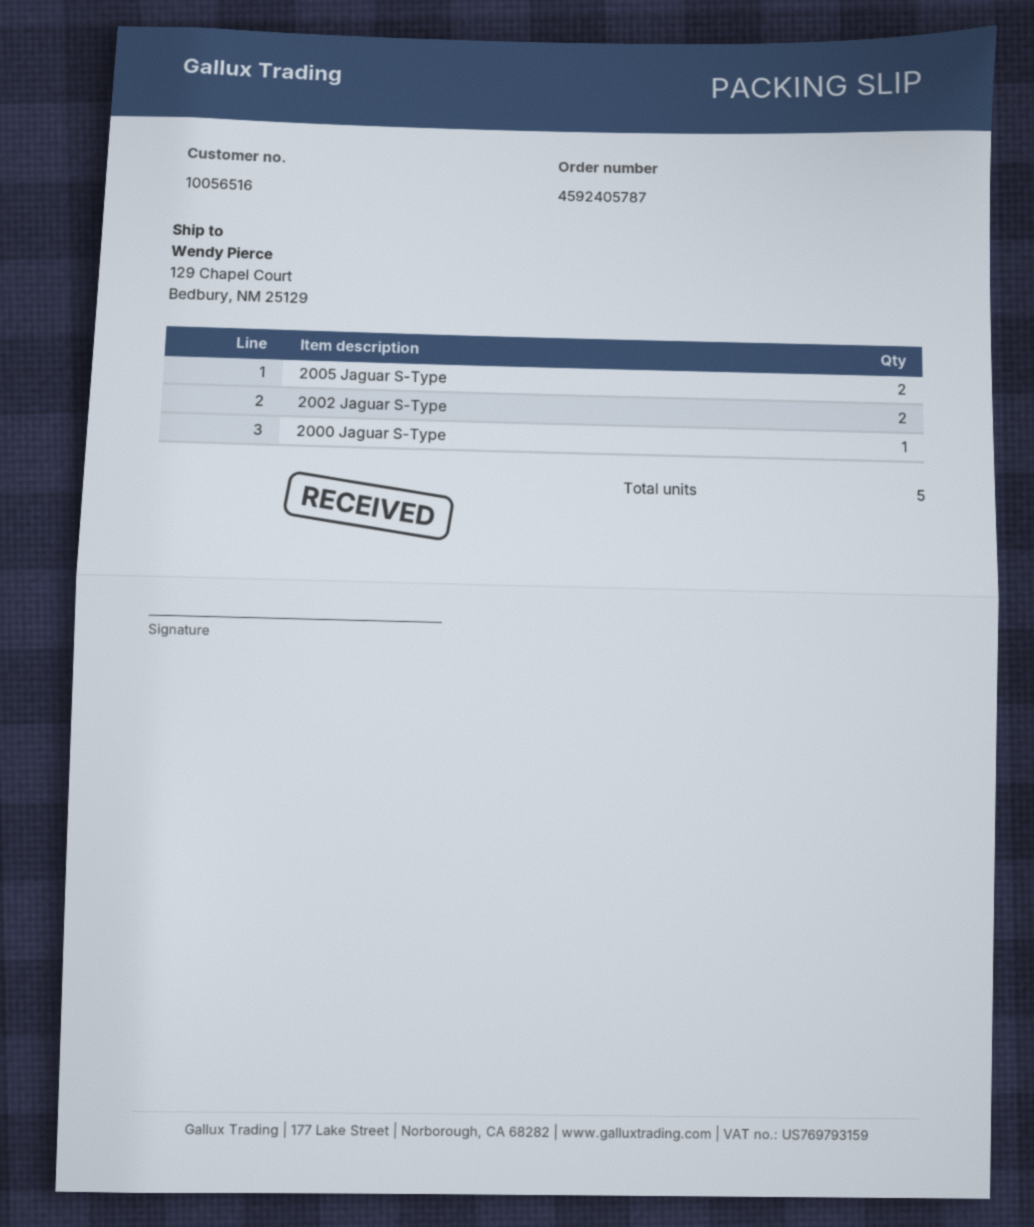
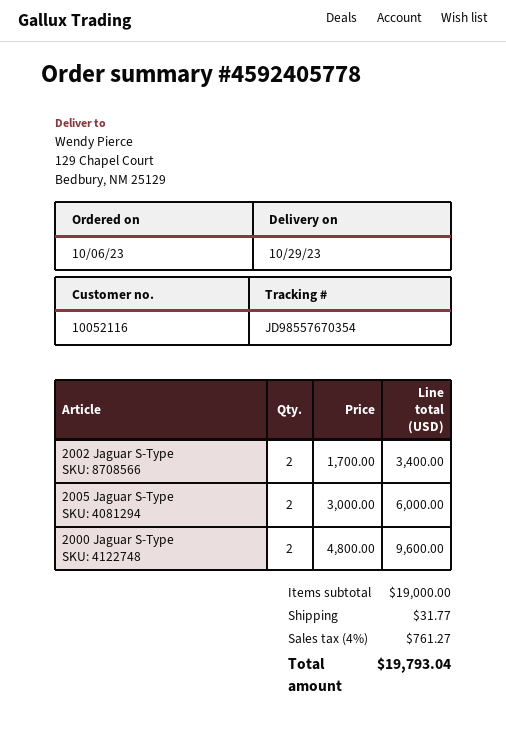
order number: 4592405787 -> 4592405778
customer number: 10056516 -> 10052116
2000 Jaguar S-Type: 1 -> 2

